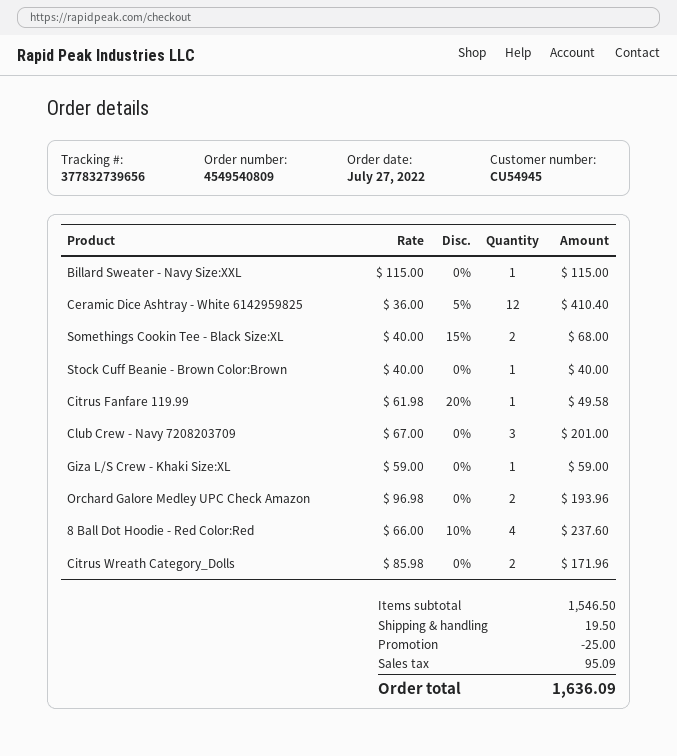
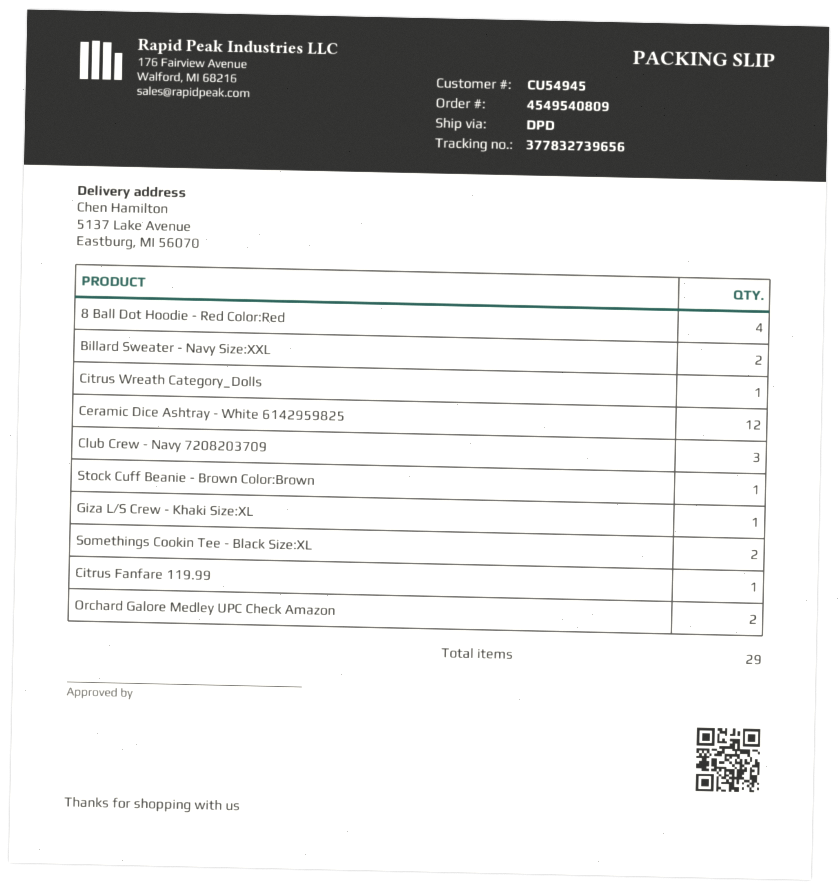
Billard Sweater - Navy Size:XXL: 1 -> 2
Citrus Wreath Category_Dolls: 2 -> 1

